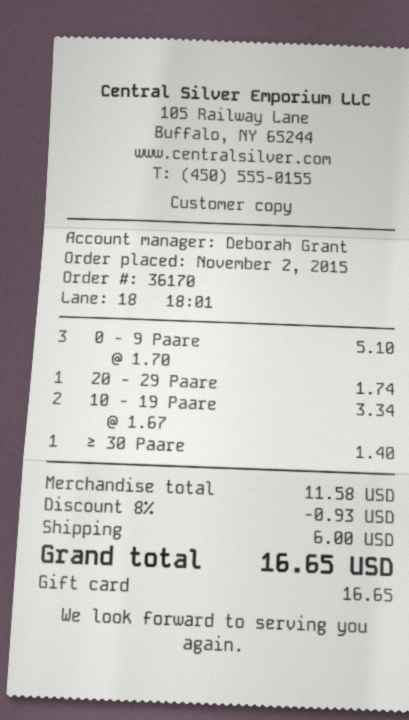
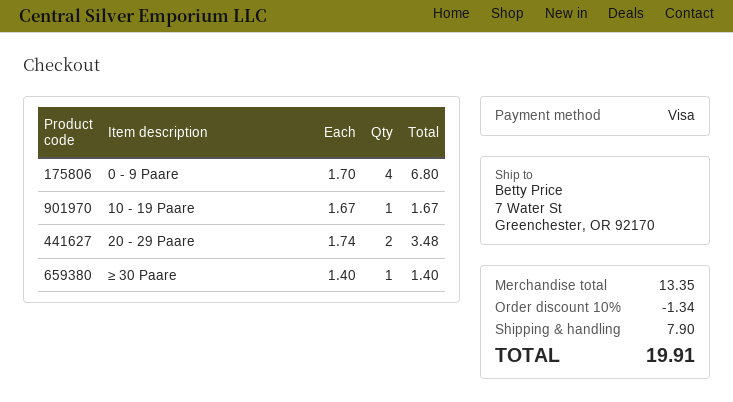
payment method: gift card -> Visa
0 - 9 Paare: 3 x 1.70 = 5.10 -> 4 x 1.70 = 6.80
20 - 29 Paare: 1 x 1.74 = 1.74 -> 2 x 1.74 = 3.48
10 - 19 Paare: 2 x 1.67 = 3.34 -> 1 x 1.67 = 1.67
subtotal: 11.58 -> 13.35
discount: 8% = 0.93 -> 10% = 1.34
shipping: 6.00 -> 7.90
total: 16.65 -> 19.91

